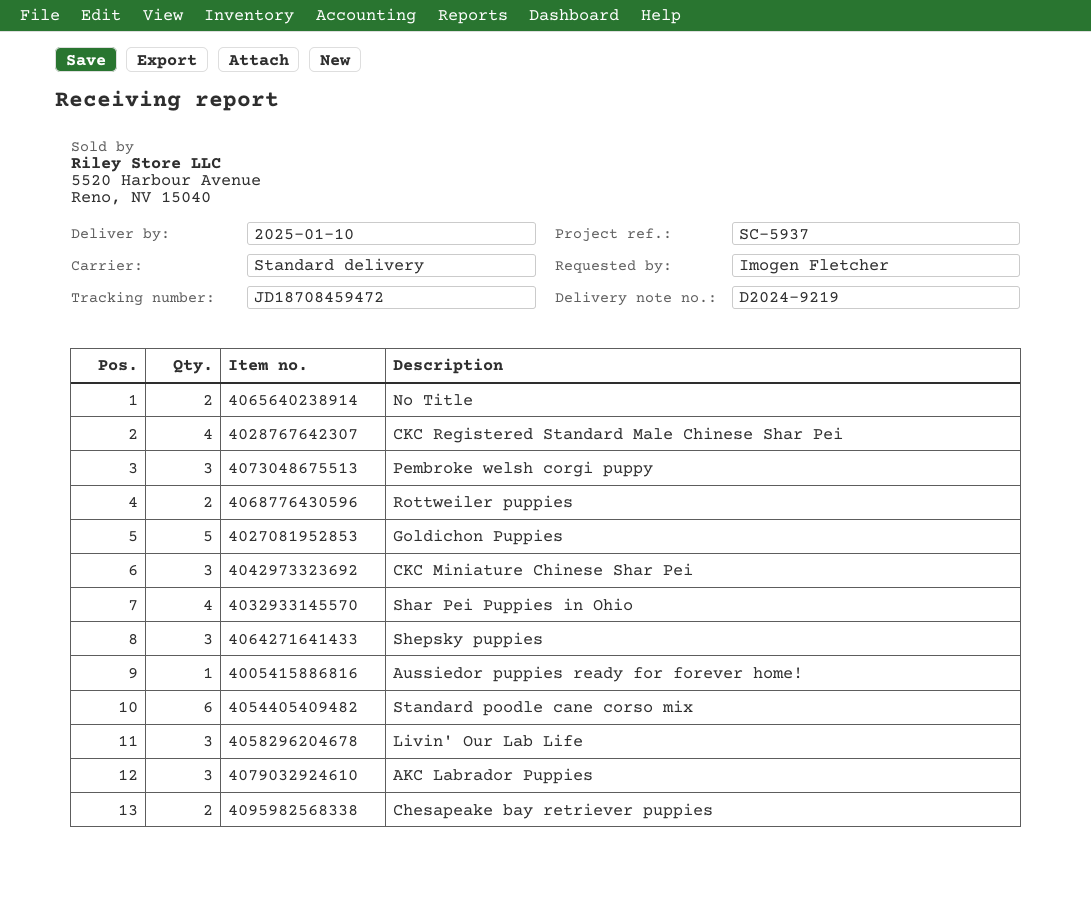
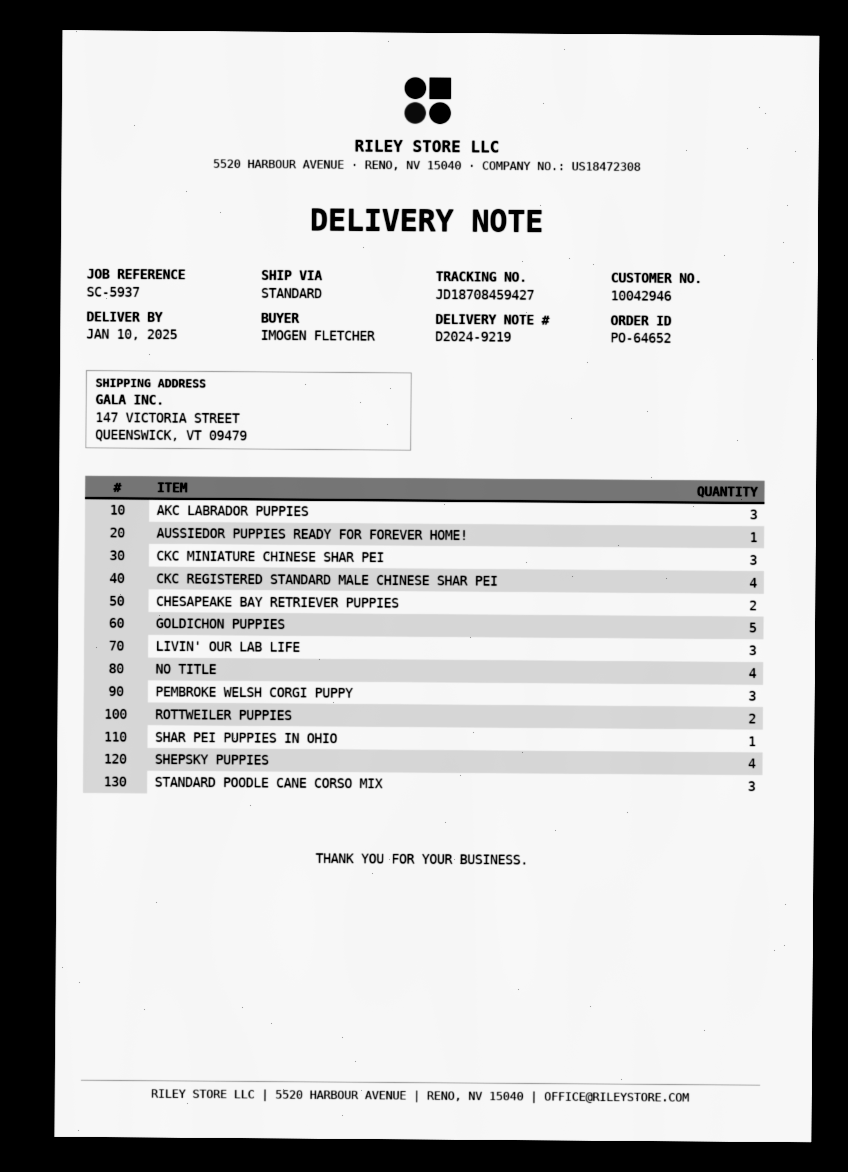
tracking number: JD18708459472 -> JD18708459427
No Title: 2 -> 4
Shar Pei Puppies in Ohio: 4 -> 1
Shepsky puppies: 3 -> 4
Standard poodle cane corso mix: 6 -> 3

